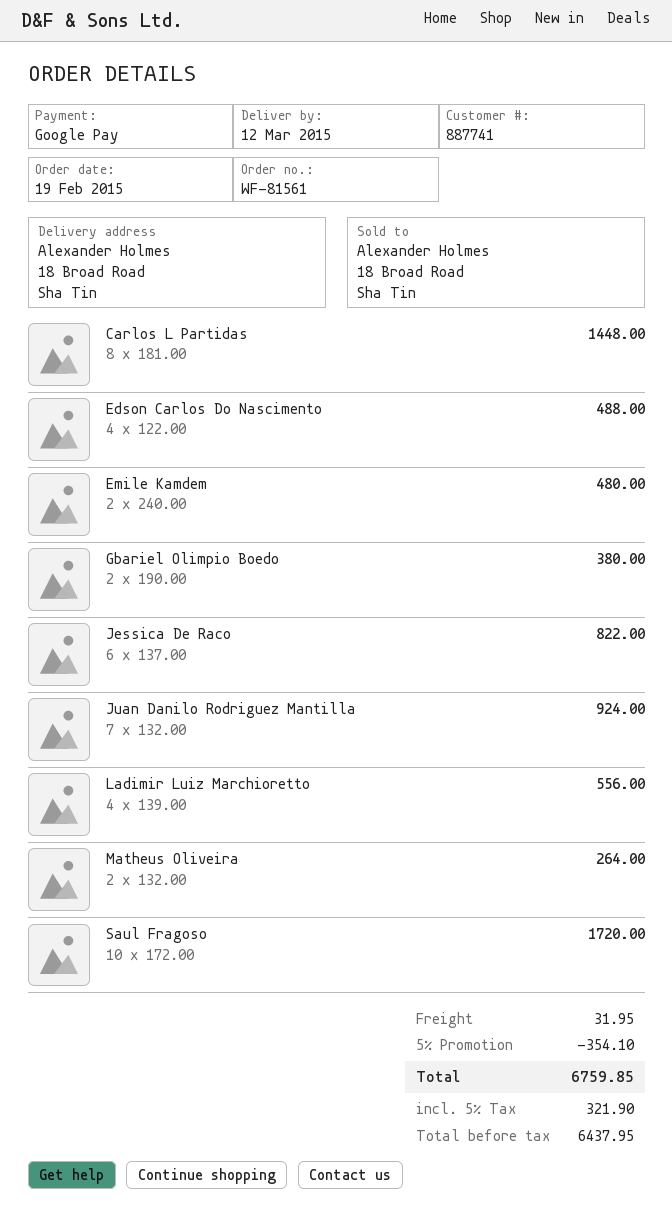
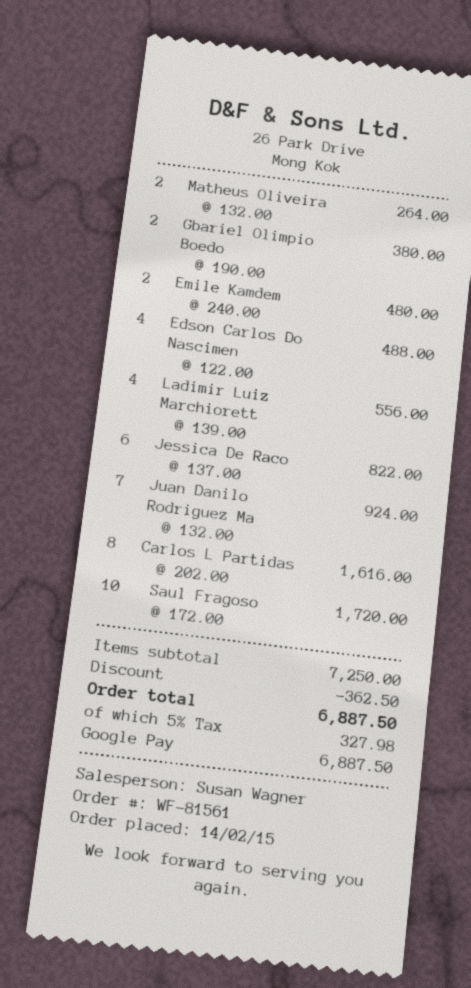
order date: 2015-02-19 -> 2015-02-14
Carlos L Partidas: 8 x 181.00 = 1448.00 -> 8 x 202.00 = 1616.00
discount: 354.10 -> 362.50
shipping: 31.95 -> none
tax: 5% = 321.90 -> 5% = 327.98
total: 6759.85 -> 6887.50

